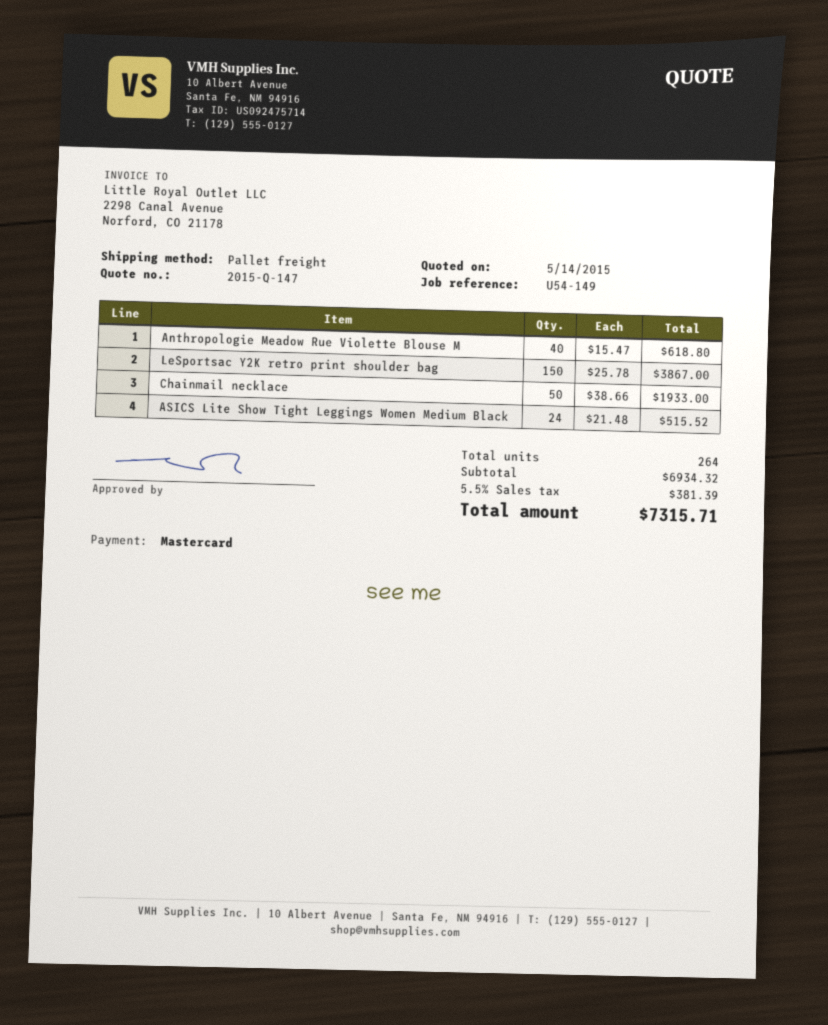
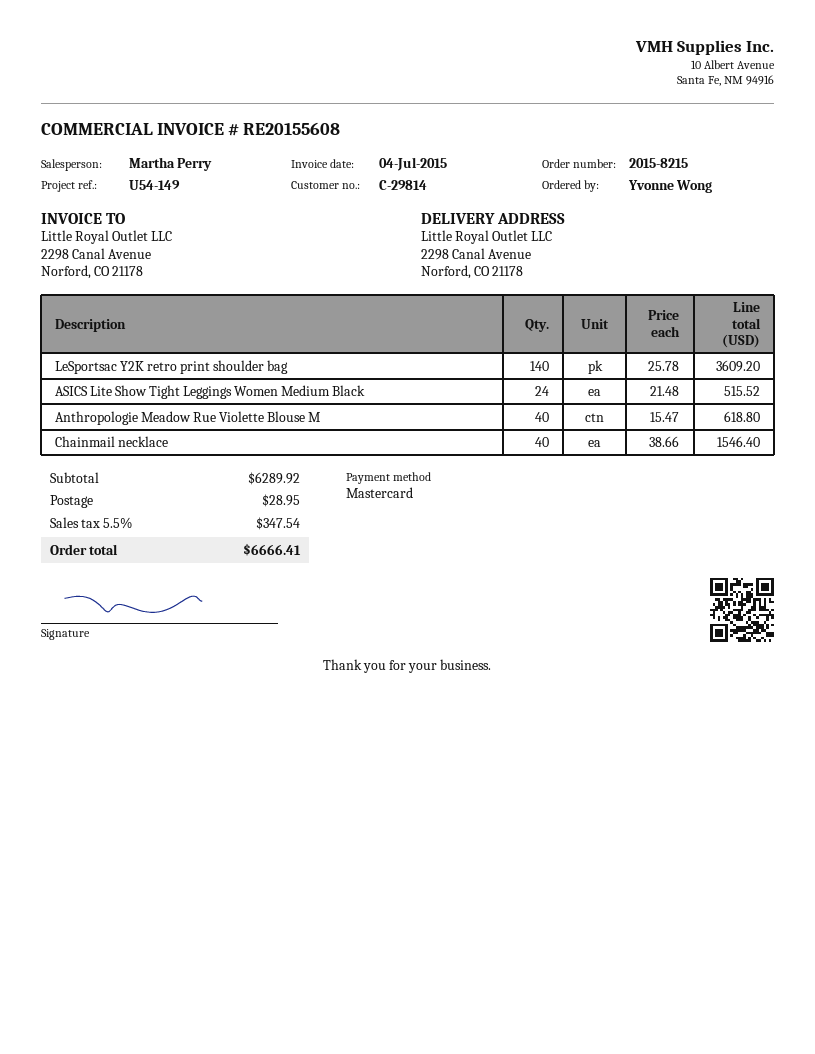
LeSportsac Y2K retro print shoulder bag: 150 x 25.78 = 3867.00 -> 140 x 25.78 = 3609.20
Chainmail necklace: 50 x 38.66 = 1933.00 -> 40 x 38.66 = 1546.40
subtotal: 6934.32 -> 6289.92
shipping: none -> 28.95
tax: 5.5% = 381.39 -> 5.5% = 347.54
total: 7315.71 -> 6666.41

